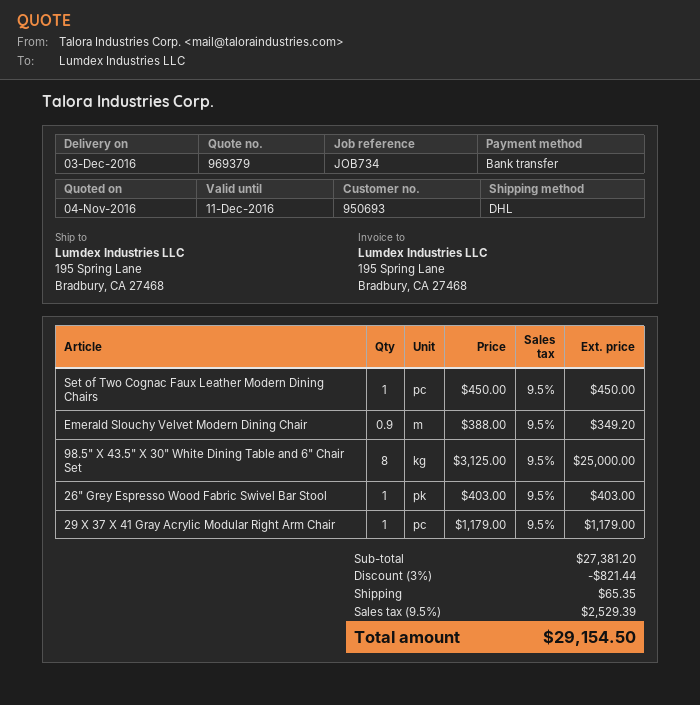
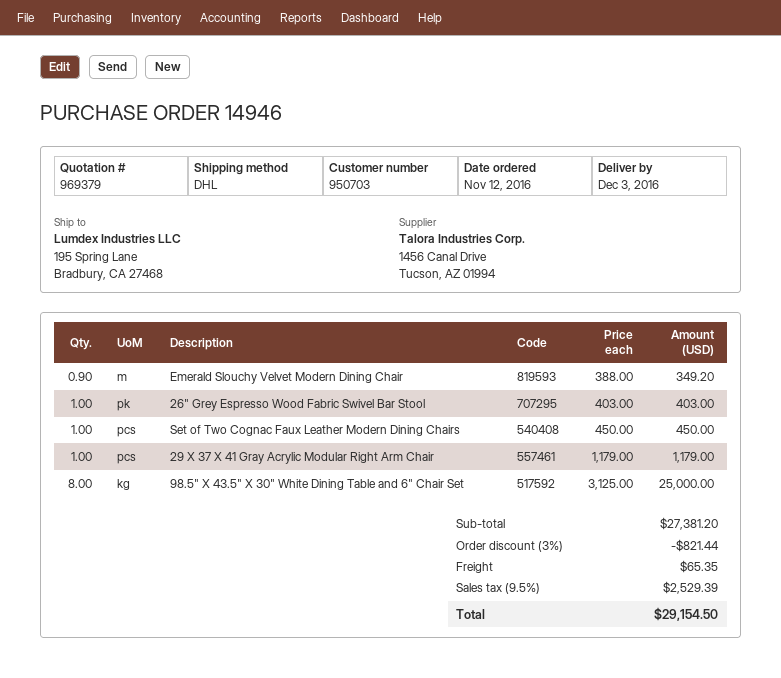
customer number: 950693 -> 950703

